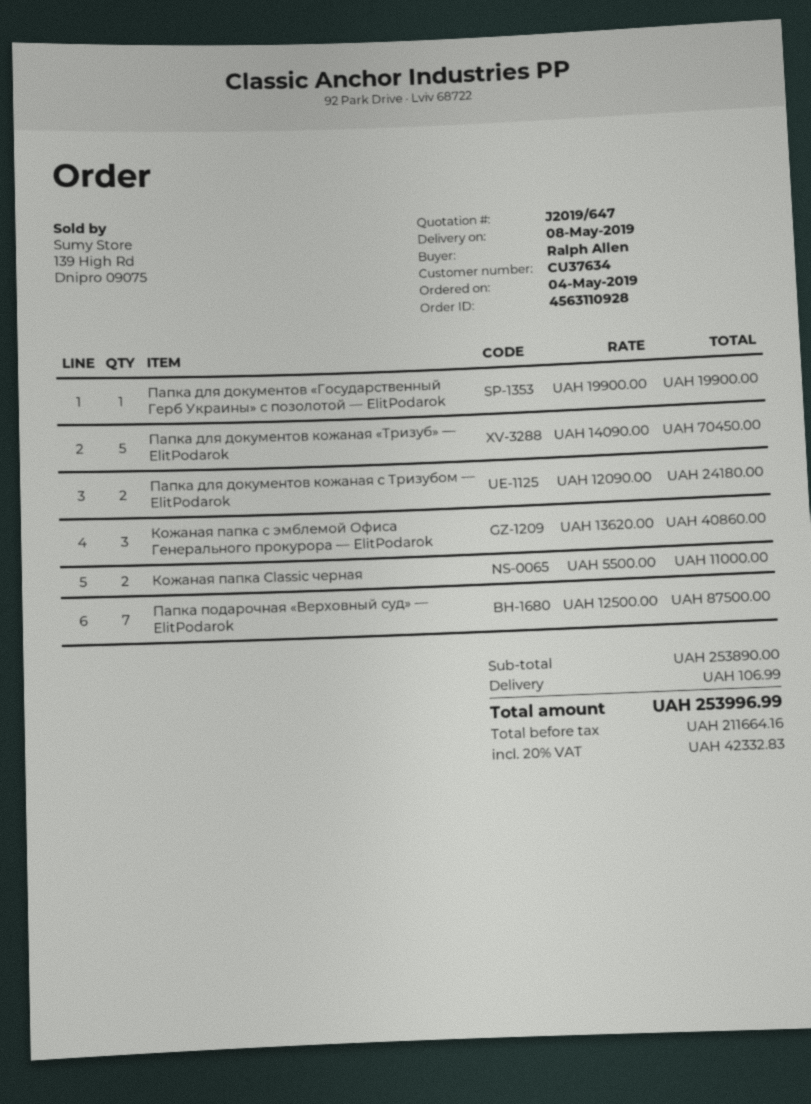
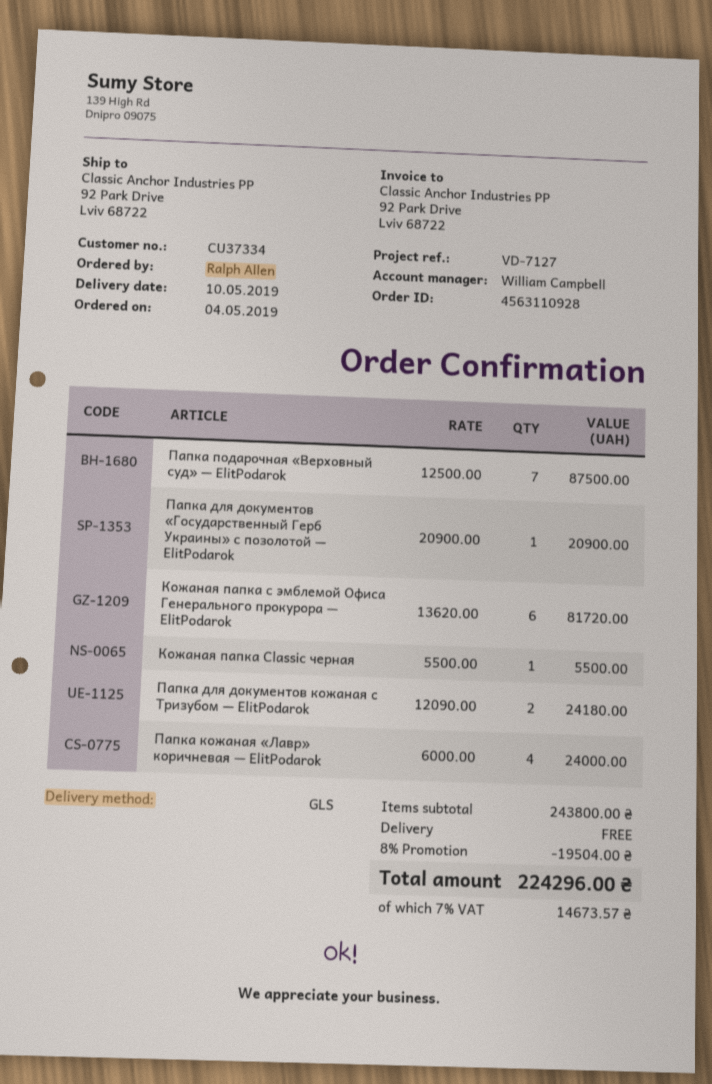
delivery date: 2019-05-08 -> 2019-05-10
customer number: CU37634 -> CU37334
Папка для документов «Государственный Герб Украины» с позолотой — ElitPodarok: 1 x 19900.00 = 19900.00 -> 1 x 20900.00 = 20900.00
Папка для документов кожаная «Тризуб» — ElitPodarok: 5 x 14090.00 = 70450.00 -> none
Кожаная папка с эмблемой Офиса Генерального прокурора — ElitPodarok: 3 x 13620.00 = 40860.00 -> 6 x 13620.00 = 81720.00
Кожаная папка Classic черная: 2 x 5500.00 = 11000.00 -> 1 x 5500.00 = 5500.00
Папка кожаная «Лавр» коричневая — ElitPodarok: none -> 4 x 6000.00 = 24000.00
subtotal: 253890.00 -> 243800.00
discount: none -> 8% = 19504.00
shipping: 106.99 -> 0.00
tax: 20% = 42332.83 -> 7% = 14673.57
total: 253996.99 -> 224296.00

